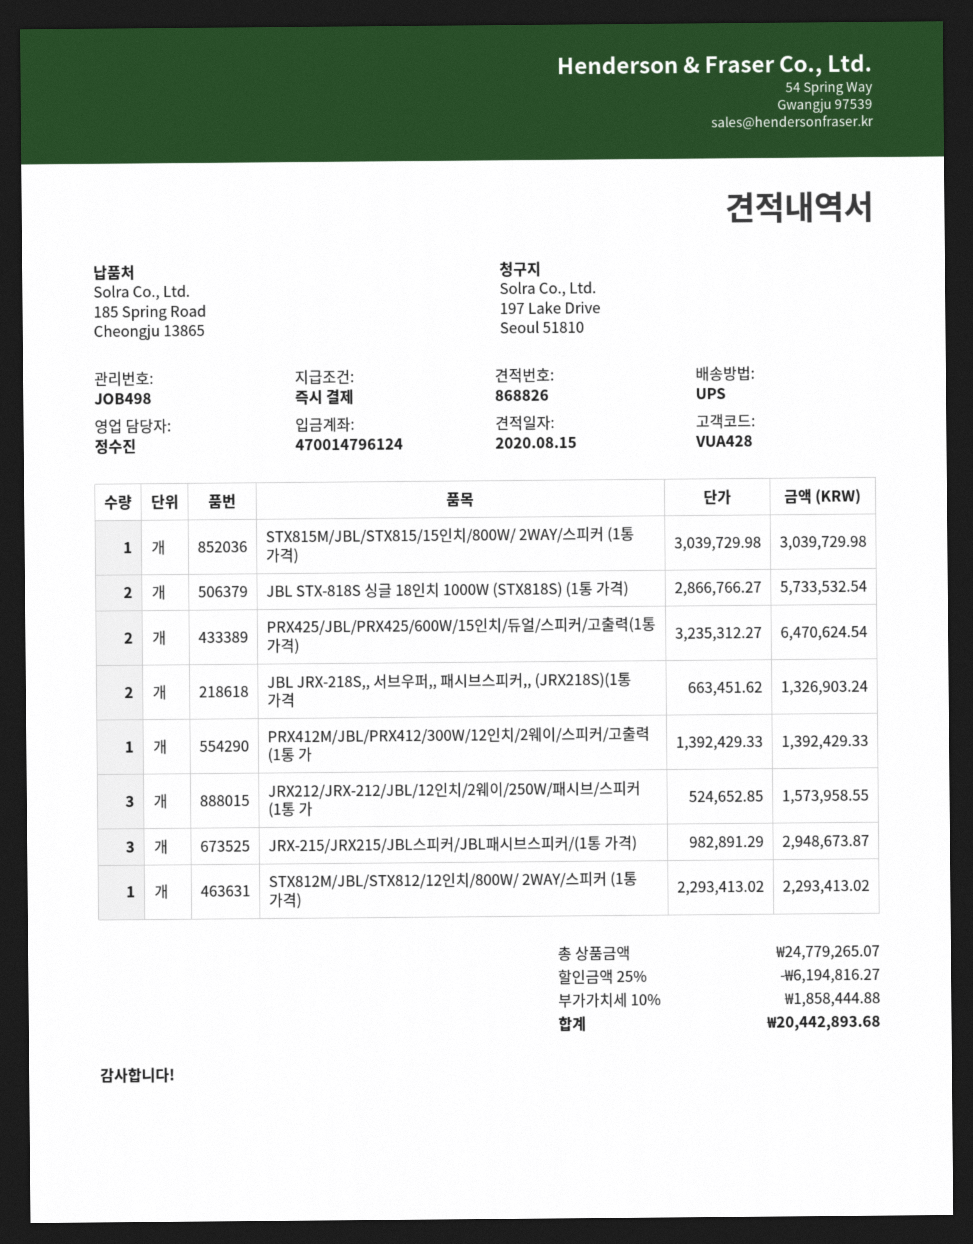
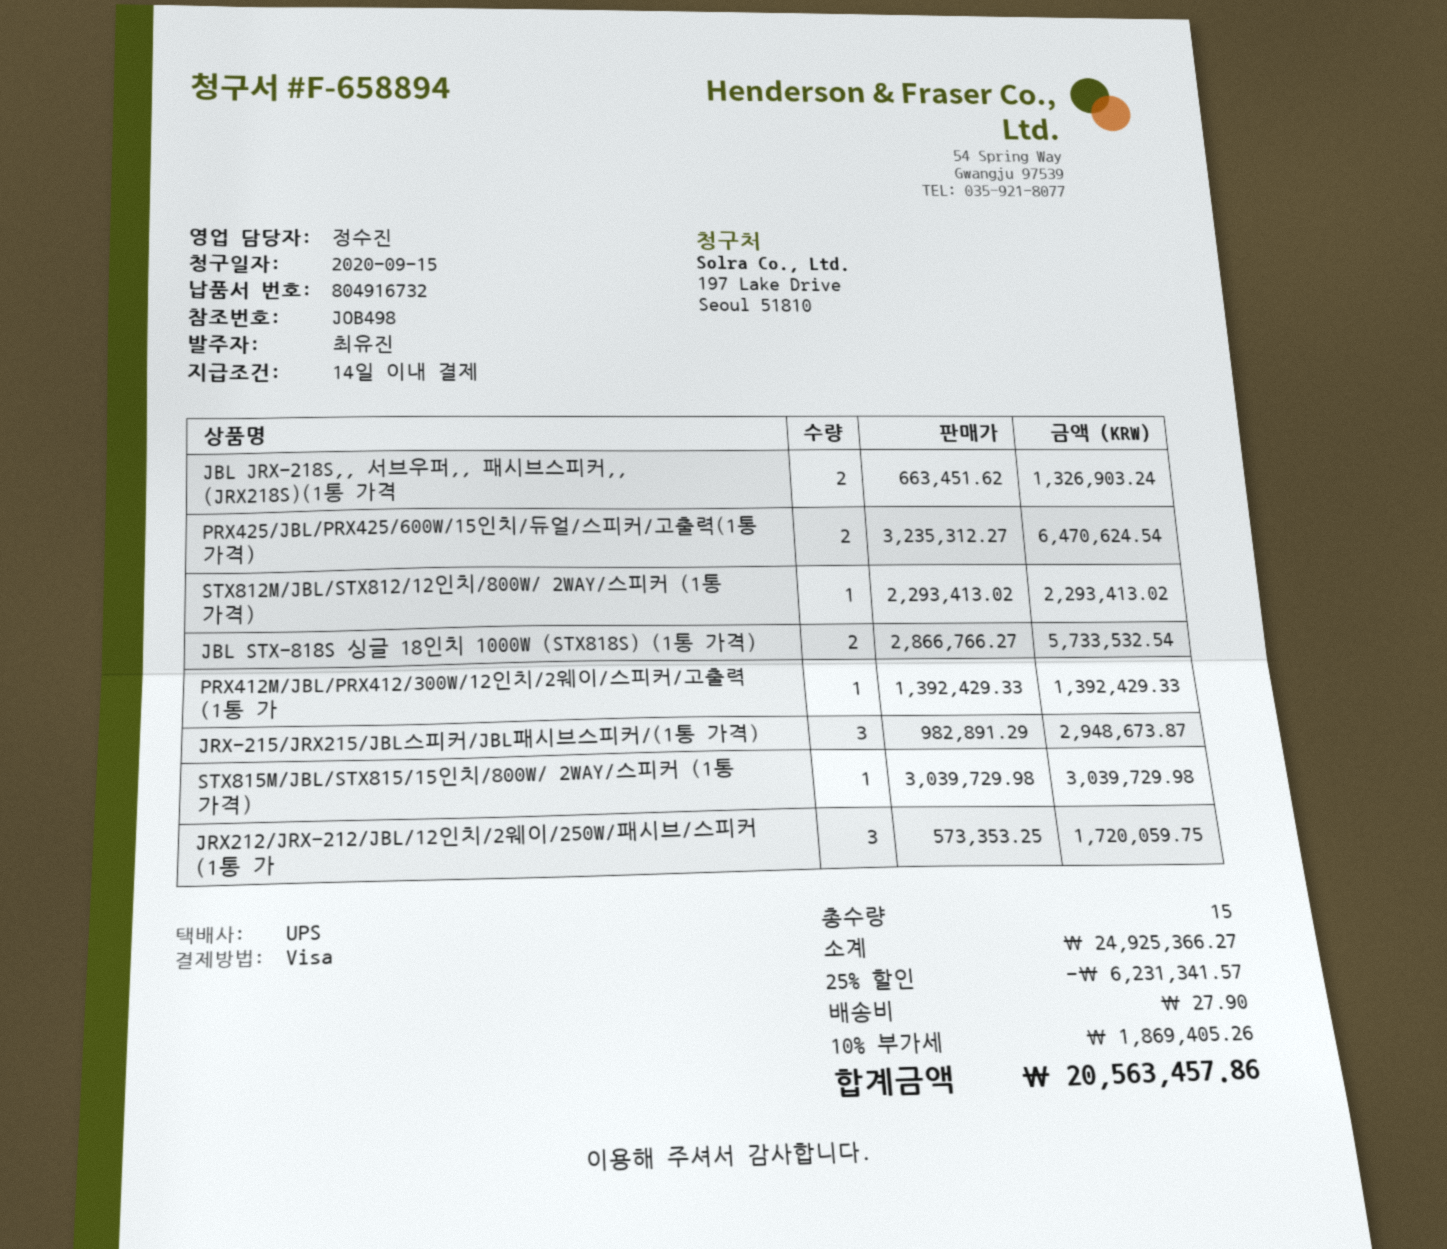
payment terms: on receipt -> 14 days
JRX212/JRX-212/JBL/12인치/2웨이/250W/패시브/스피커 (1통 가: 3 x 524652.85 = 1573958.55 -> 3 x 573353.25 = 1720059.75
subtotal: 24779265.07 -> 24925366.27
discount: 25% = 6194816.27 -> 25% = 6231341.57
shipping: none -> 27.90
tax: 10% = 1858444.88 -> 10% = 1869405.26
total: 20442893.68 -> 20563457.86

